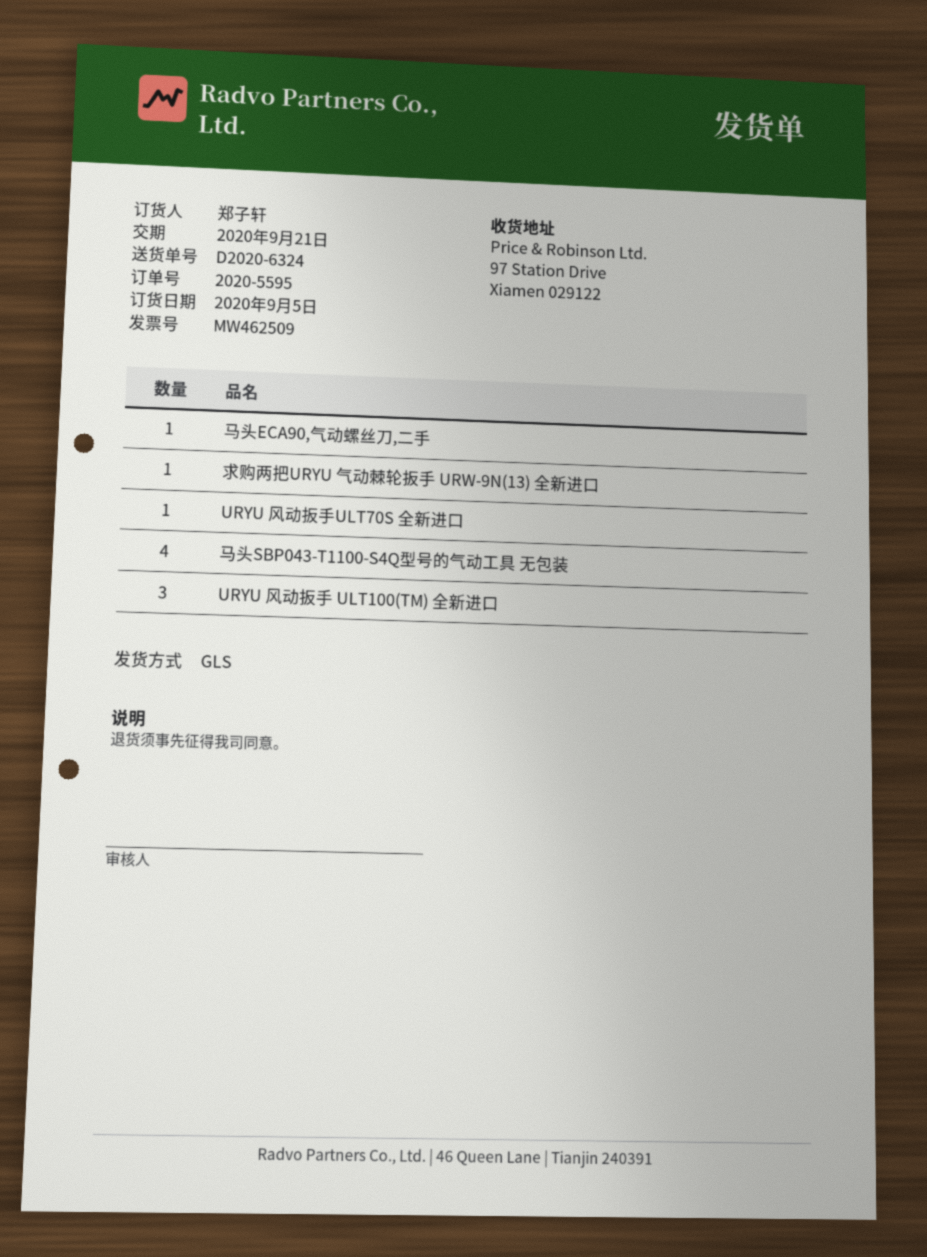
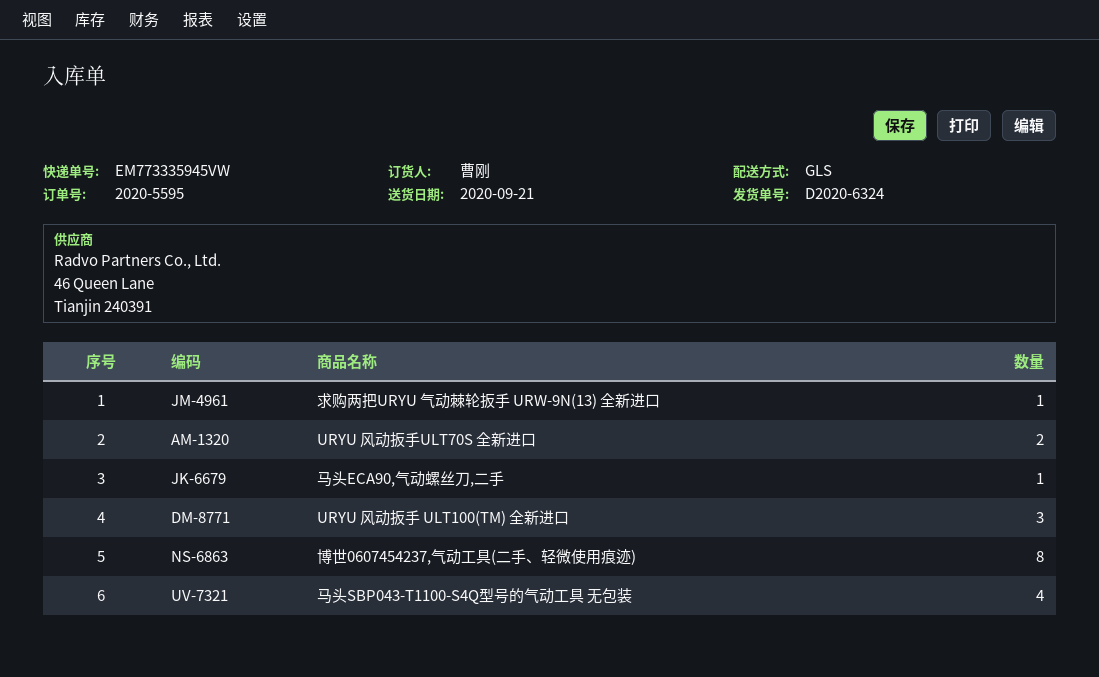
ordered by: 郑子轩 -> 曹刚
URYU 风动扳手ULT70S 全新进口: 1 -> 2
博世0607454237,气动工具(二手、轻微使用痕迹): none -> 8

